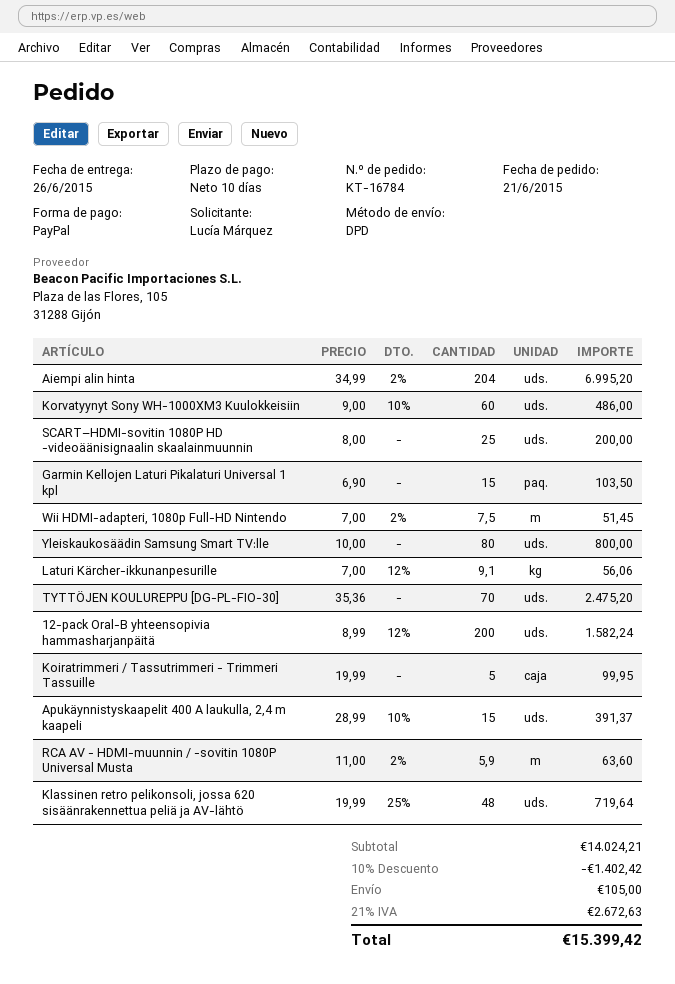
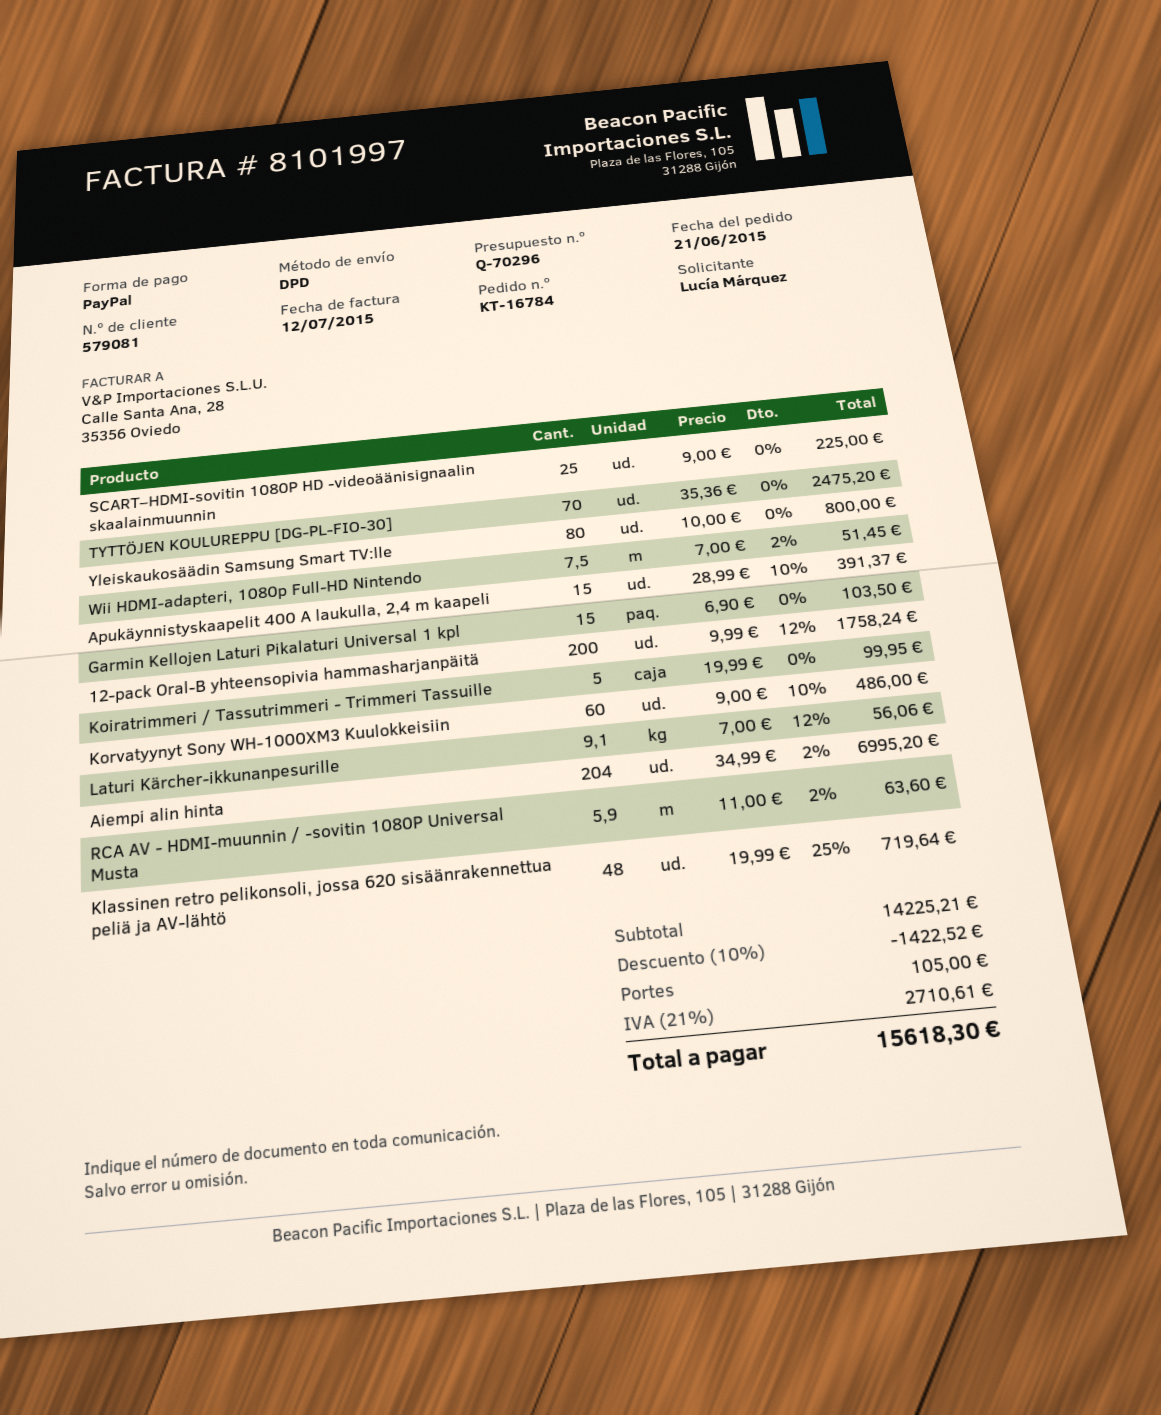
SCART–HDMI-sovitin 1080P HD -videoäänisignaalin skaalainmuunnin: 25 x 8.00 = 200.00 -> 25 x 9.00 = 225.00
12-pack Oral-B yhteensopivia hammasharjanpäitä: 200 x 8.99 - 12% = 1582.24 -> 200 x 9.99 - 12% = 1758.24
subtotal: 14024.21 -> 14225.21
discount: 10% = 1402.42 -> 10% = 1422.52
tax: 21% = 2672.63 -> 21% = 2710.61
total: 15399.42 -> 15618.30

